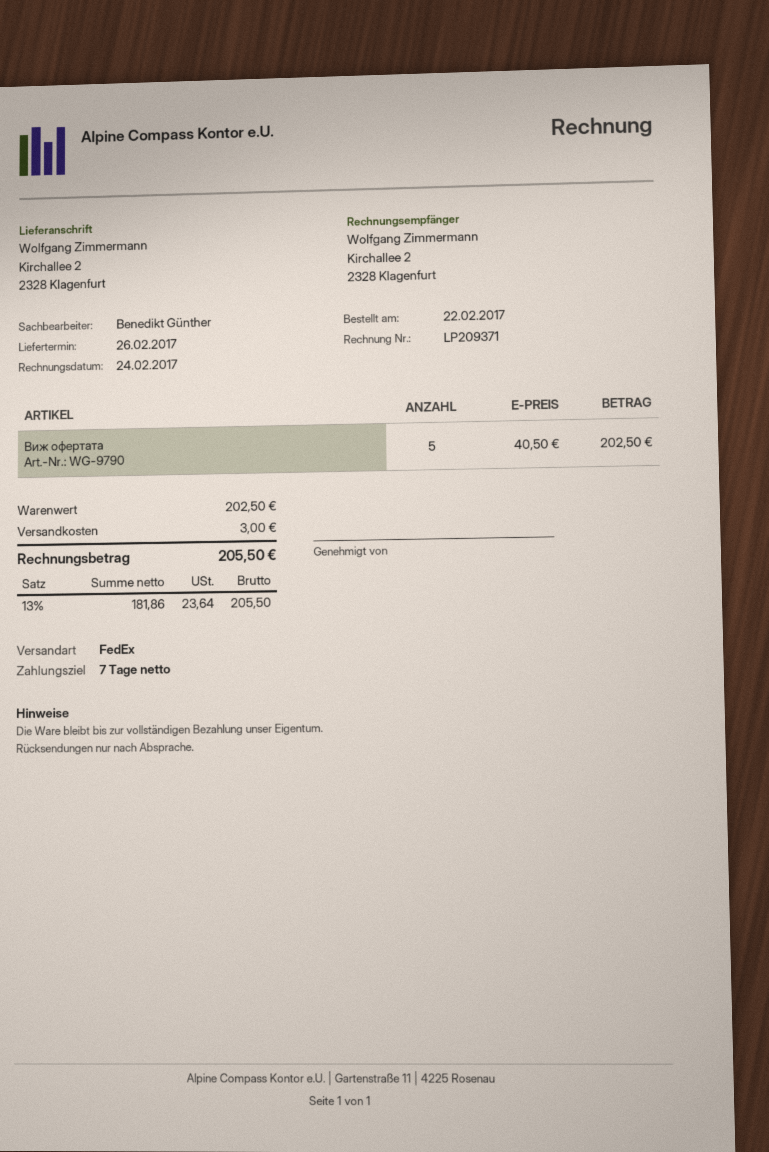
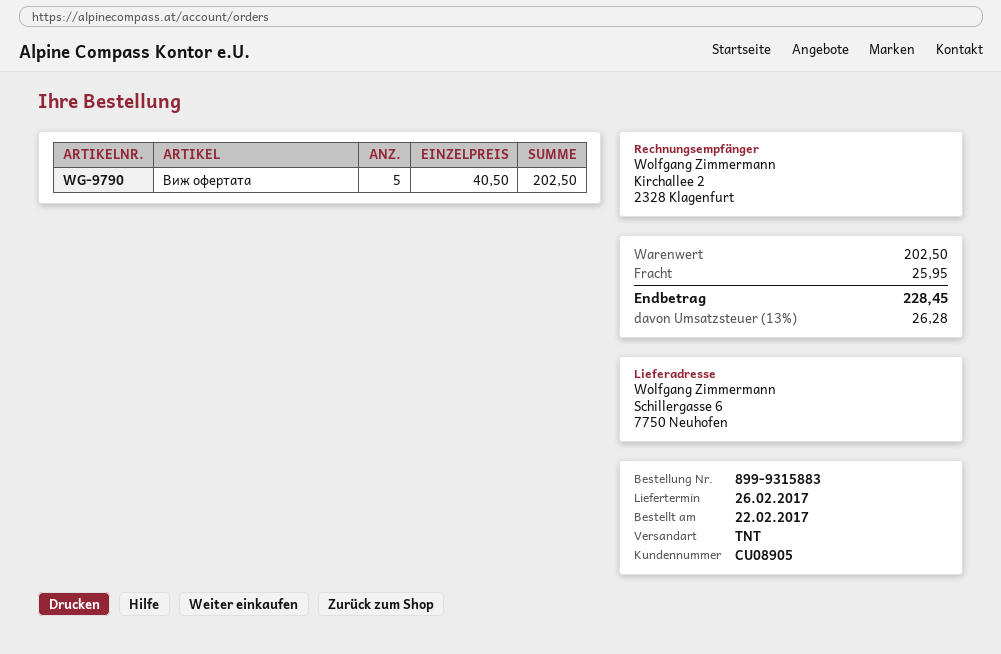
shipping method: FedEx -> TNT
ship to: Kirchallee 2, 2328 Klagenfurt -> Schillergasse 6, 7750 Neuhofen
shipping: 3.00 -> 25.95
tax: 13% = 23.64 -> 13% = 26.28
total: 205.50 -> 228.45

